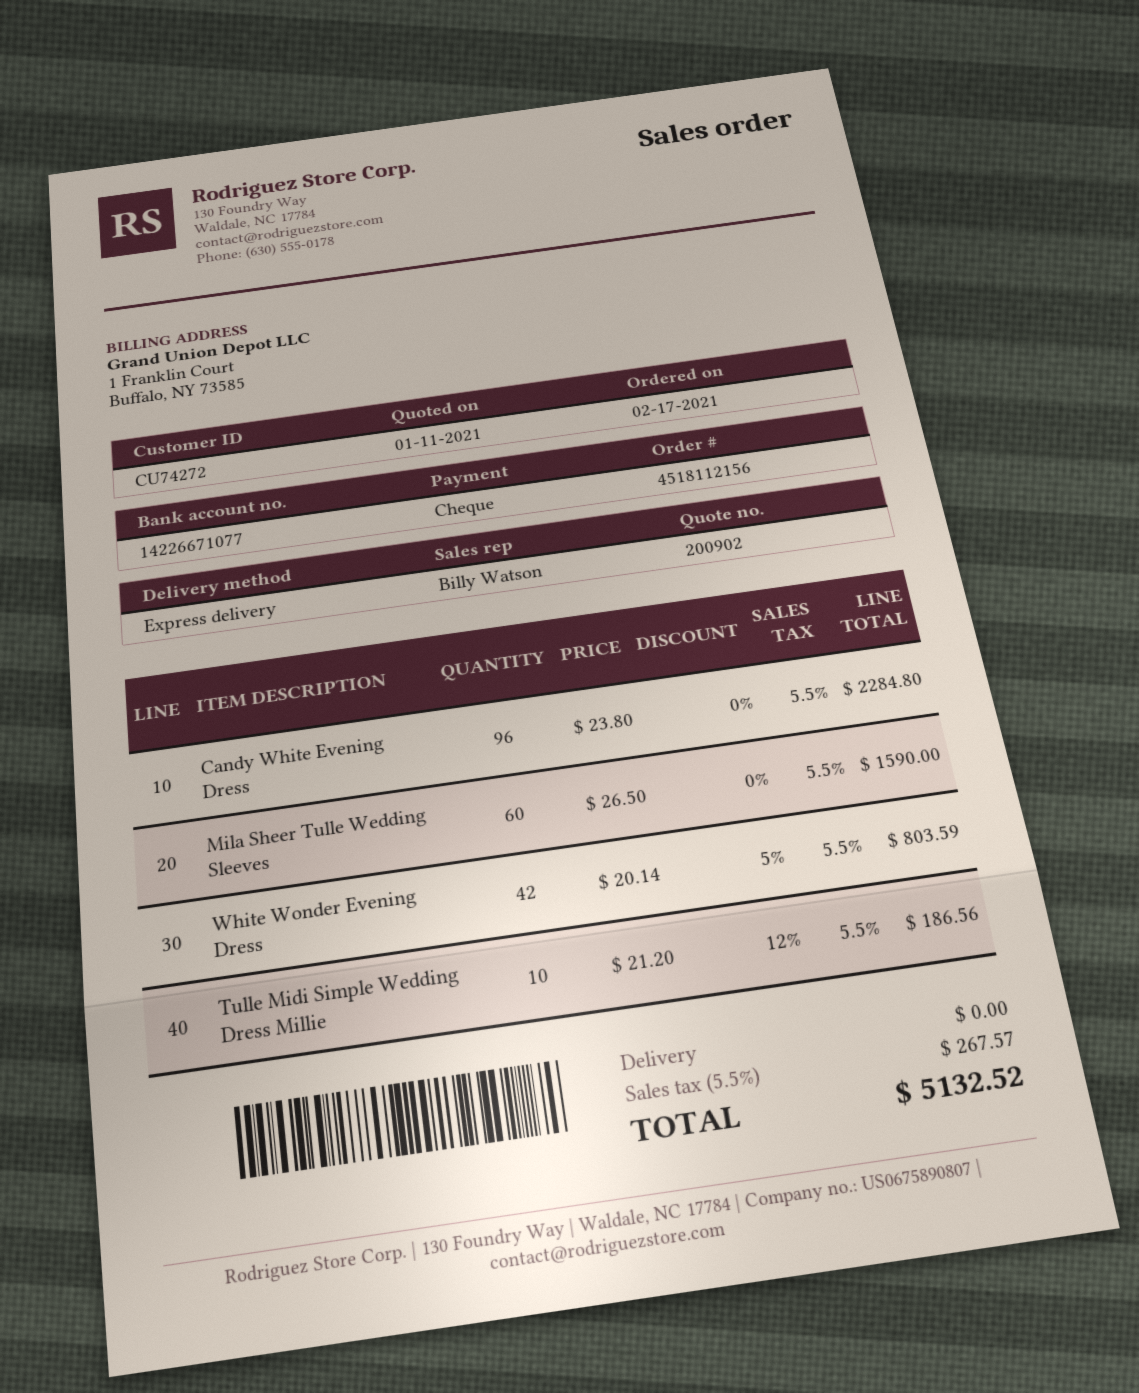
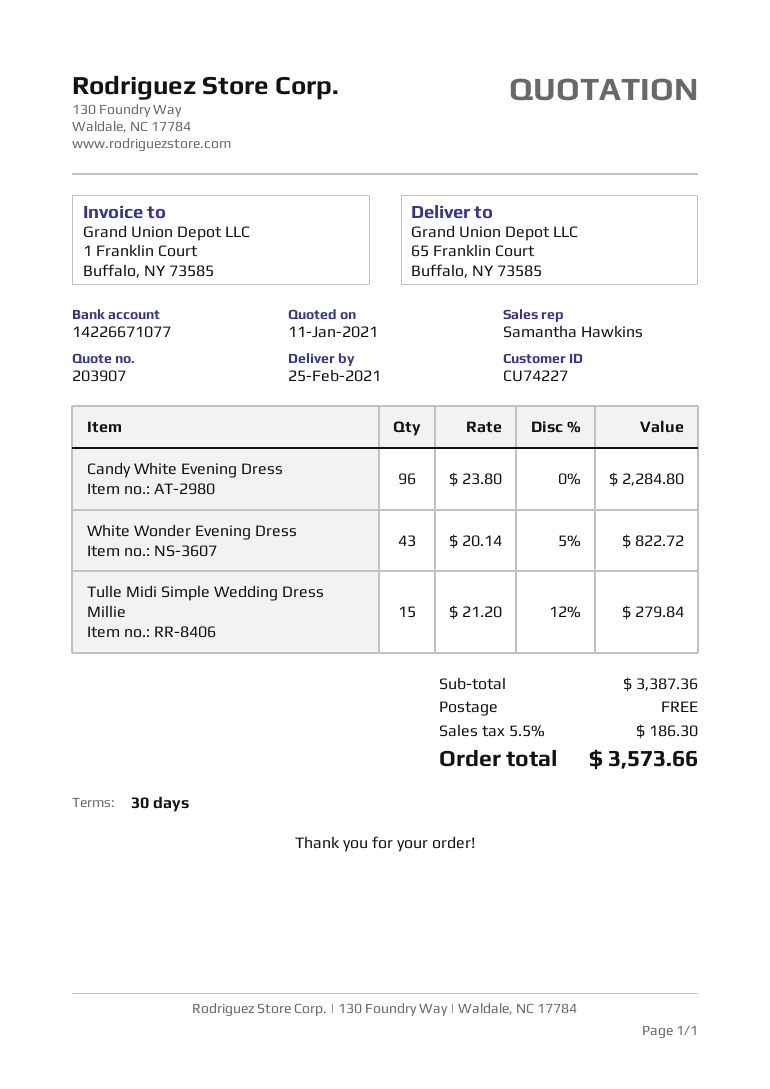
quote number: 200902 -> 203907
customer number: CU74272 -> CU74227
sales rep: Billy Watson -> Samantha Hawkins
Mila Sheer Tulle Wedding Sleeves: 60 x 26.50 = 1590.00 -> none
White Wonder Evening Dress: 42 x 20.14 - 5% = 803.59 -> 43 x 20.14 - 5% = 822.72
Tulle Midi Simple Wedding Dress Millie: 10 x 21.20 - 12% = 186.56 -> 15 x 21.20 - 12% = 279.84
tax: 5.5% = 267.57 -> 5.5% = 186.30
total: 5132.52 -> 3573.66

